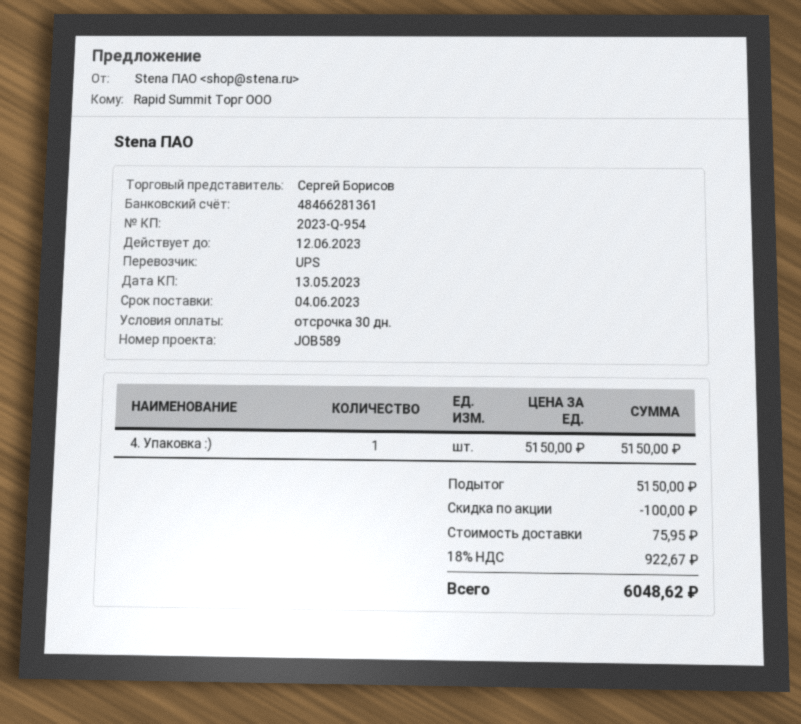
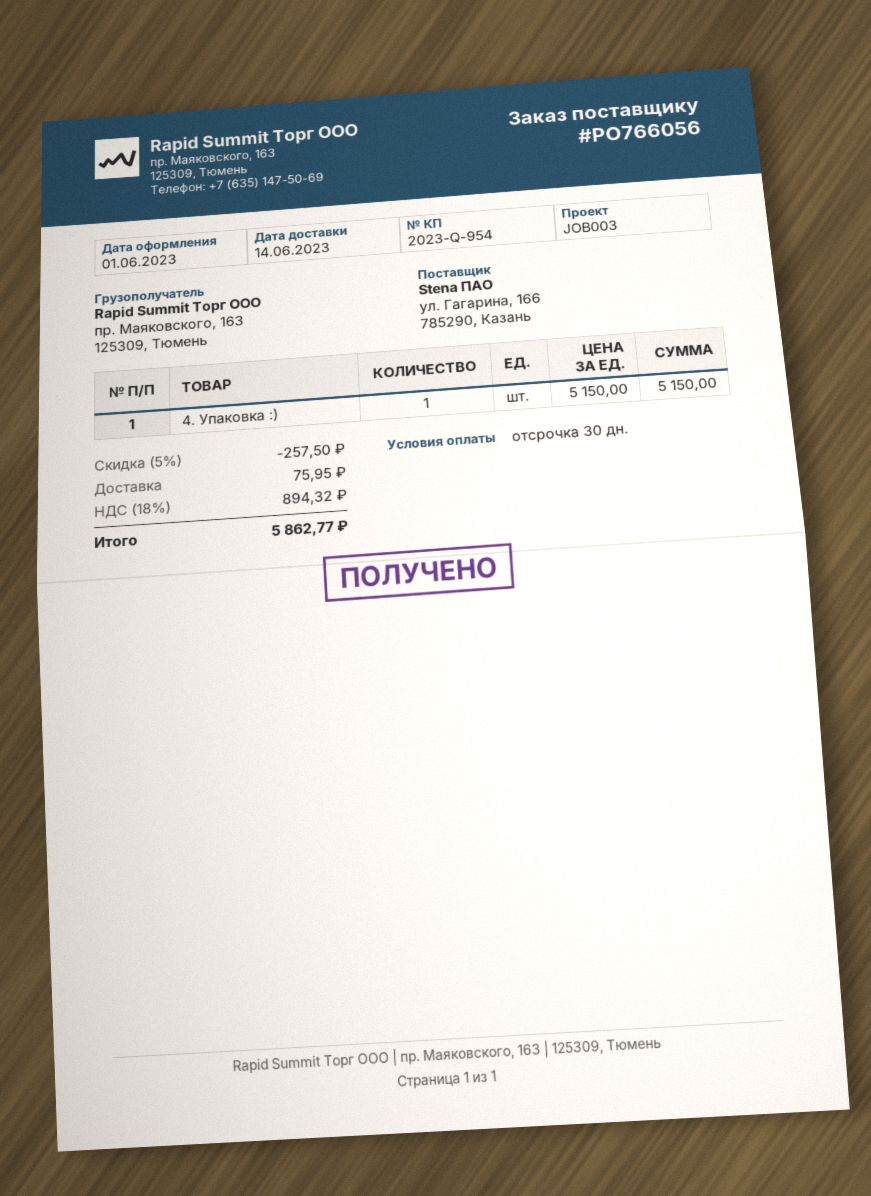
delivery date: 2023-06-04 -> 2023-06-14
reference: JOB589 -> JOB003
discount: 100.00 -> 257.50
tax: 18% = 922.67 -> 18% = 894.32
total: 6048.62 -> 5862.77

